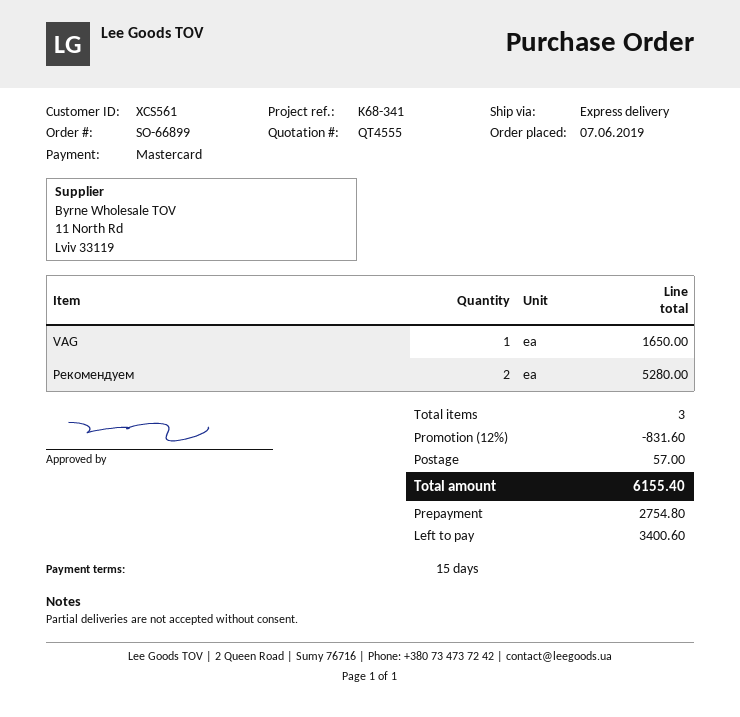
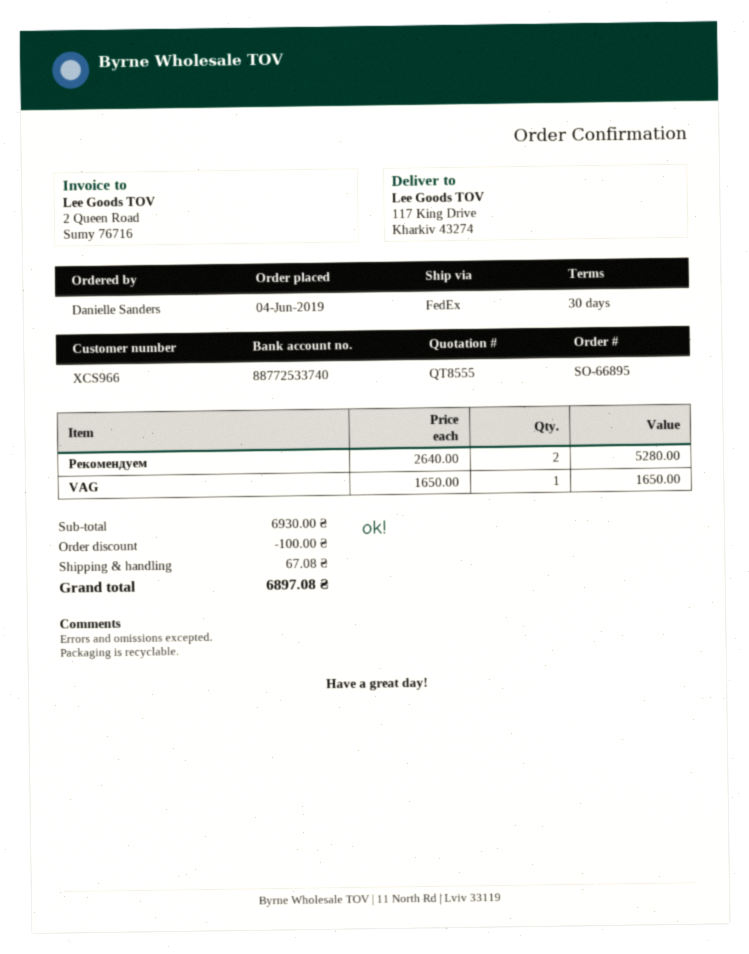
quote number: QT4555 -> QT8555
order number: SO-66899 -> SO-66895
order date: 2019-06-07 -> 2019-06-04
payment terms: 15 days -> 30 days
customer number: XCS561 -> XCS966
shipping method: express -> FedEx
discount: 831.60 -> 100.00
shipping: 57.00 -> 67.08
total: 6155.40 -> 6897.08

